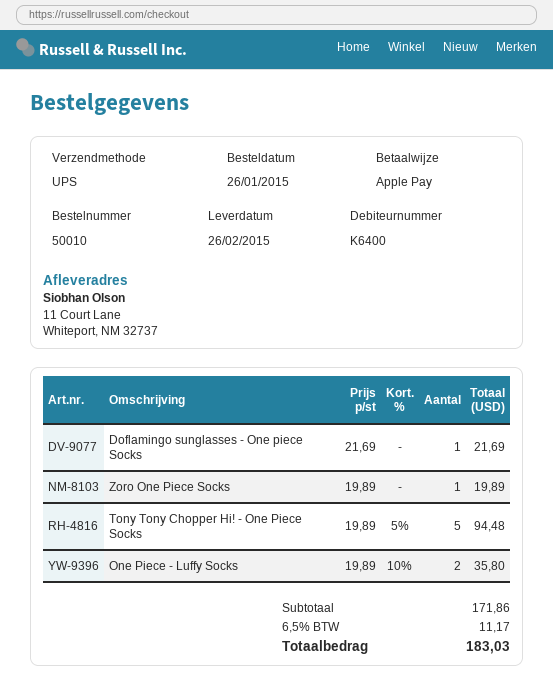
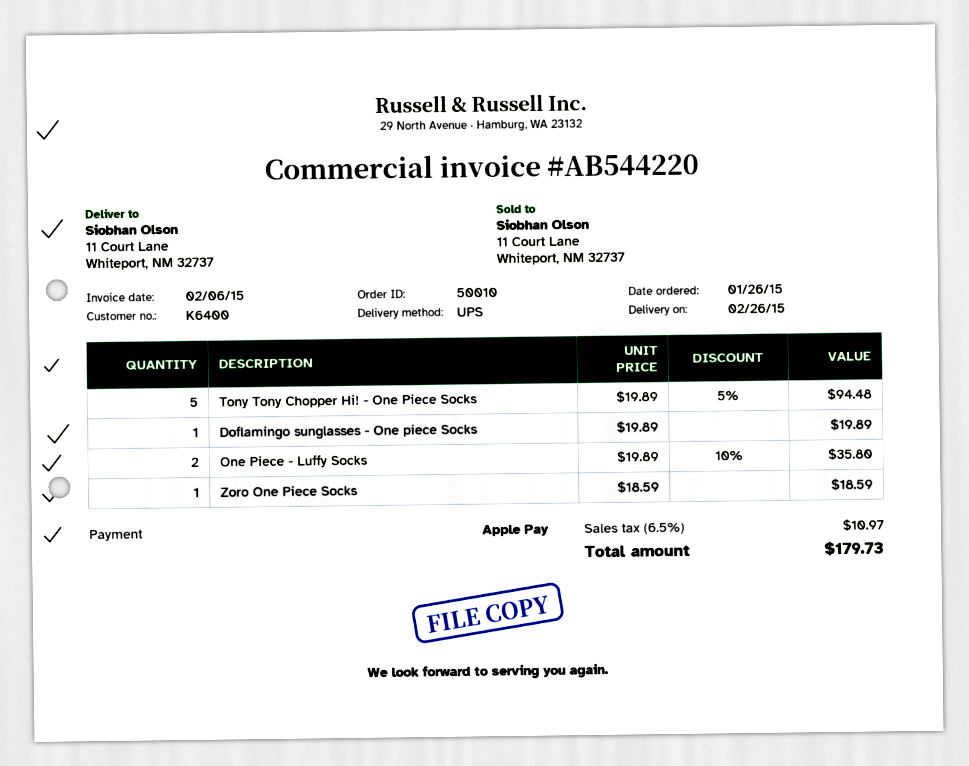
Doflamingo sunglasses - One piece Socks: 1 x 21.69 = 21.69 -> 1 x 19.89 = 19.89
Zoro One Piece Socks: 1 x 19.89 = 19.89 -> 1 x 18.59 = 18.59
tax: 6.5% = 11.17 -> 6.5% = 10.97
total: 183.03 -> 179.73

